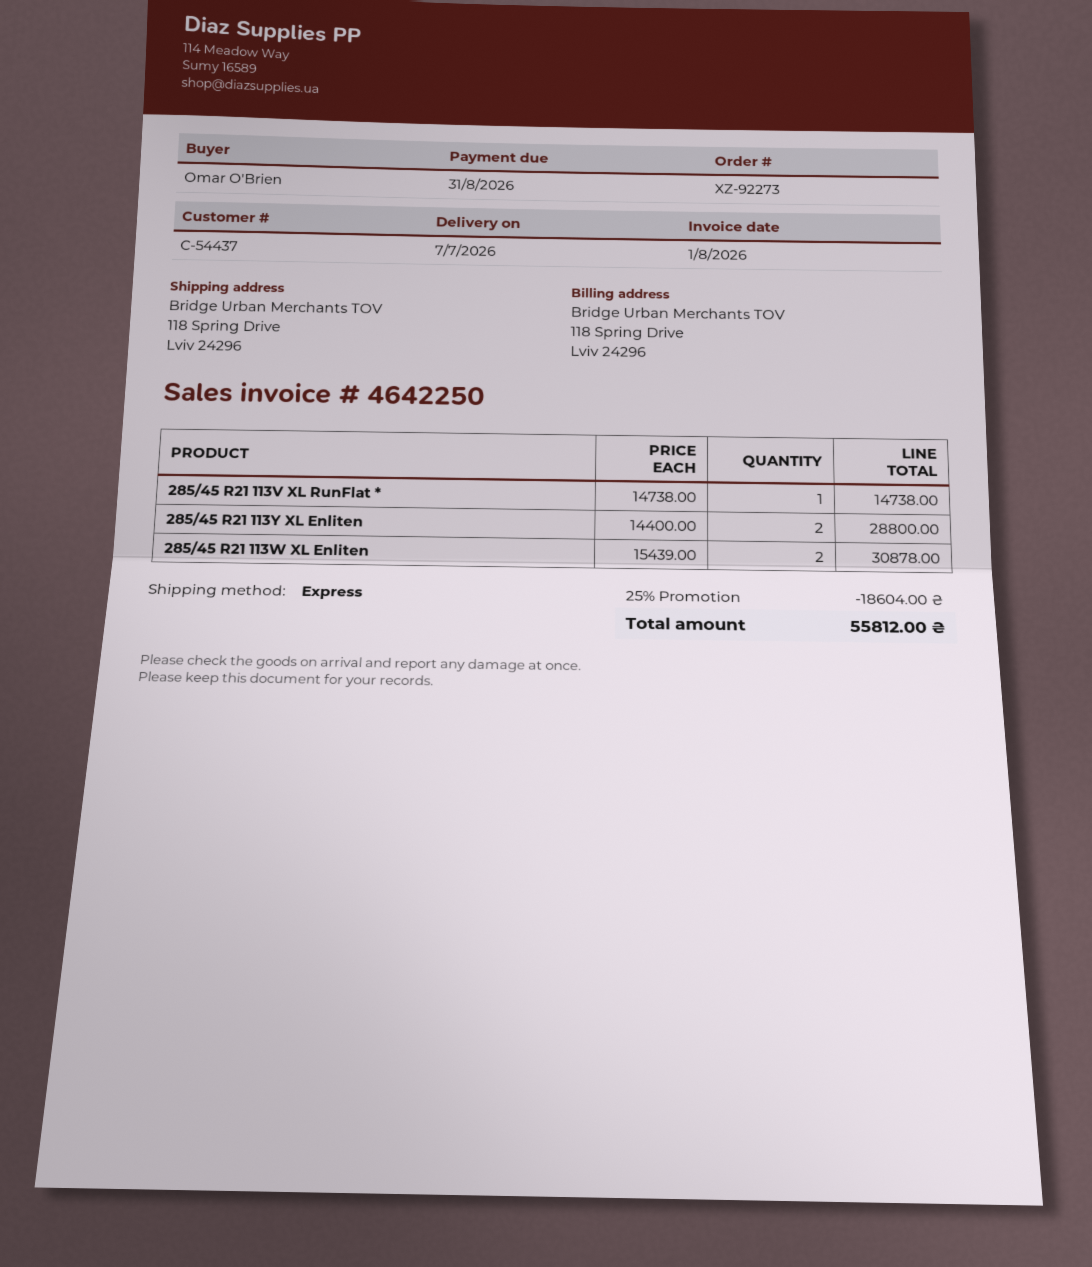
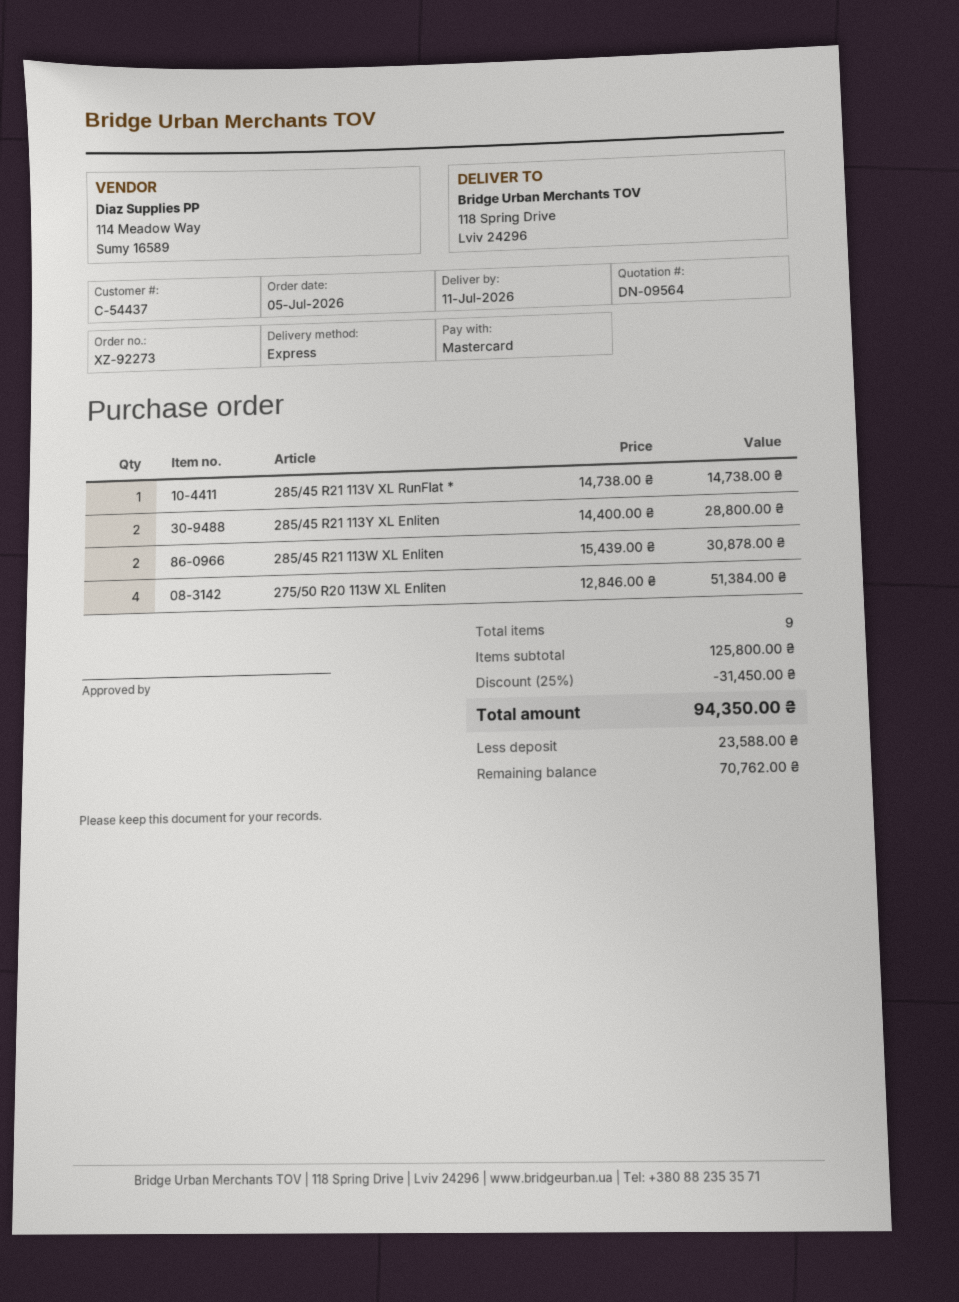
delivery date: 2026-07-07 -> 2026-07-11
275/50 R20 113W XL Enliten: none -> 4 x 12846.00 = 51384.00
discount: 25% = 18604.00 -> 25% = 31450.00
total: 55812.00 -> 94350.00

